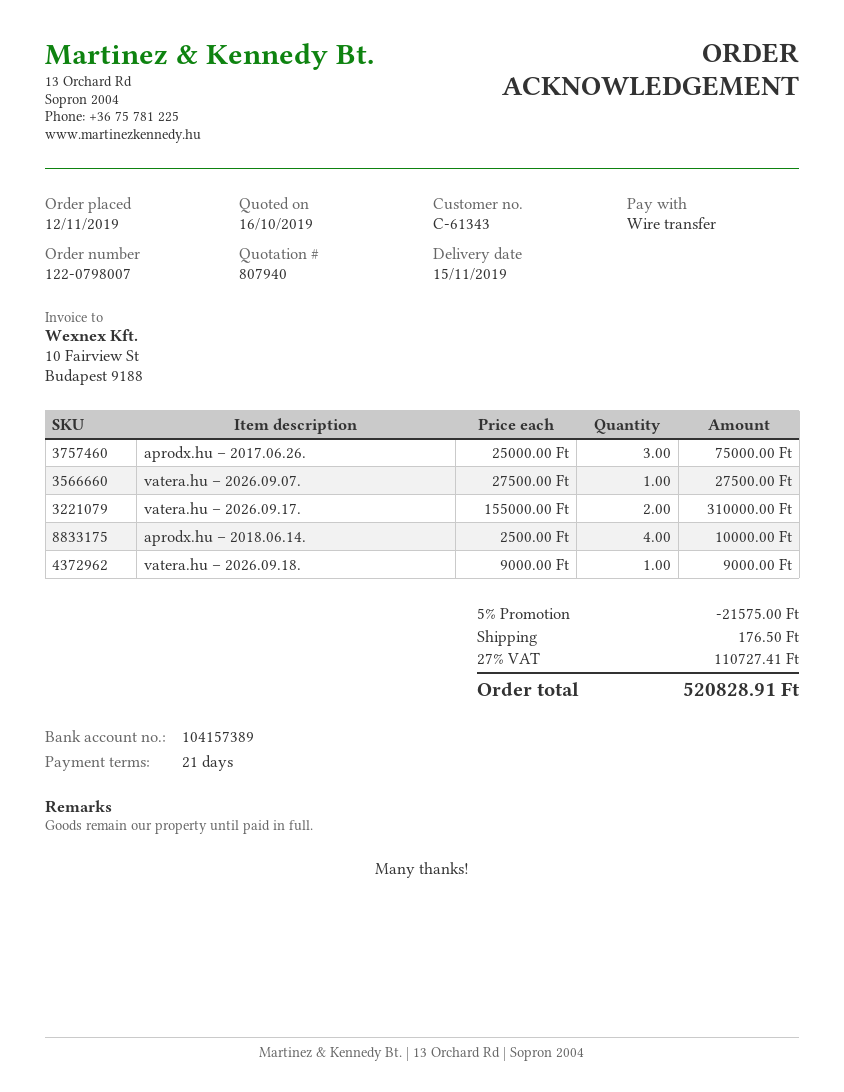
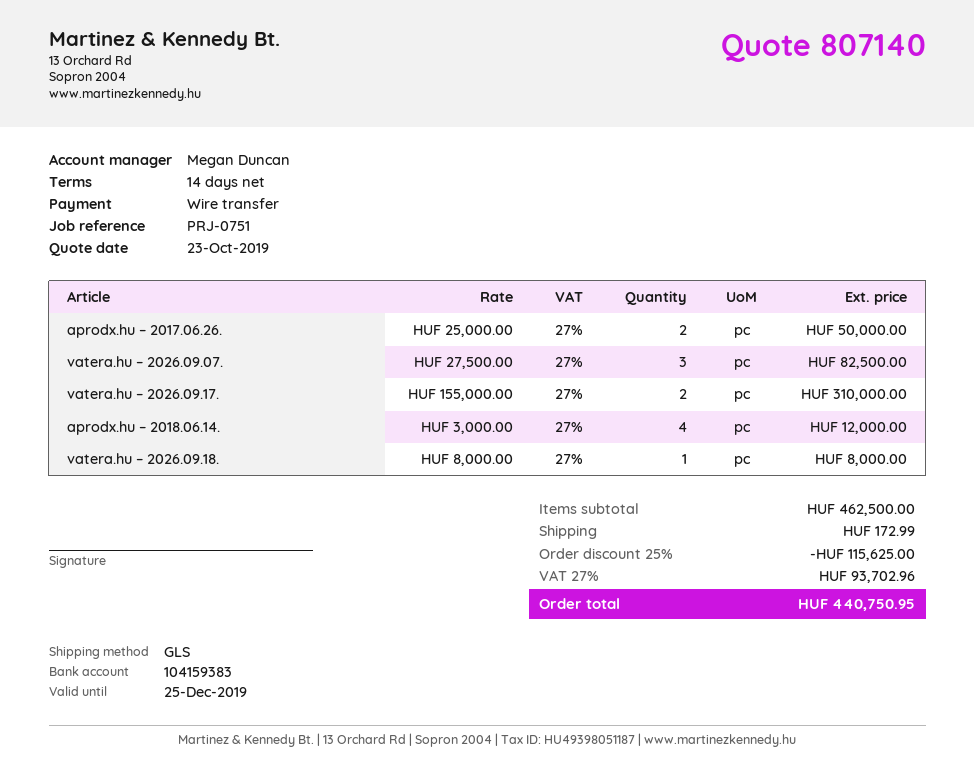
quote number: 807940 -> 807140
quote date: 2019-10-16 -> 2019-10-23
payment terms: 21 days -> 14 days
bank account: 104157389 -> 104159383
aprodx.hu – 2017.06.26.: 3 x 25000.00 = 75000.00 -> 2 x 25000.00 = 50000.00
vatera.hu – 2026.09.07.: 1 x 27500.00 = 27500.00 -> 3 x 27500.00 = 82500.00
aprodx.hu – 2018.06.14.: 4 x 2500.00 = 10000.00 -> 4 x 3000.00 = 12000.00
vatera.hu – 2026.09.18.: 1 x 9000.00 = 9000.00 -> 1 x 8000.00 = 8000.00
discount: 5% = 21575.00 -> 25% = 115625.00
shipping: 176.50 -> 172.99
tax: 27% = 110727.41 -> 27% = 93702.96
total: 520828.91 -> 440750.95

